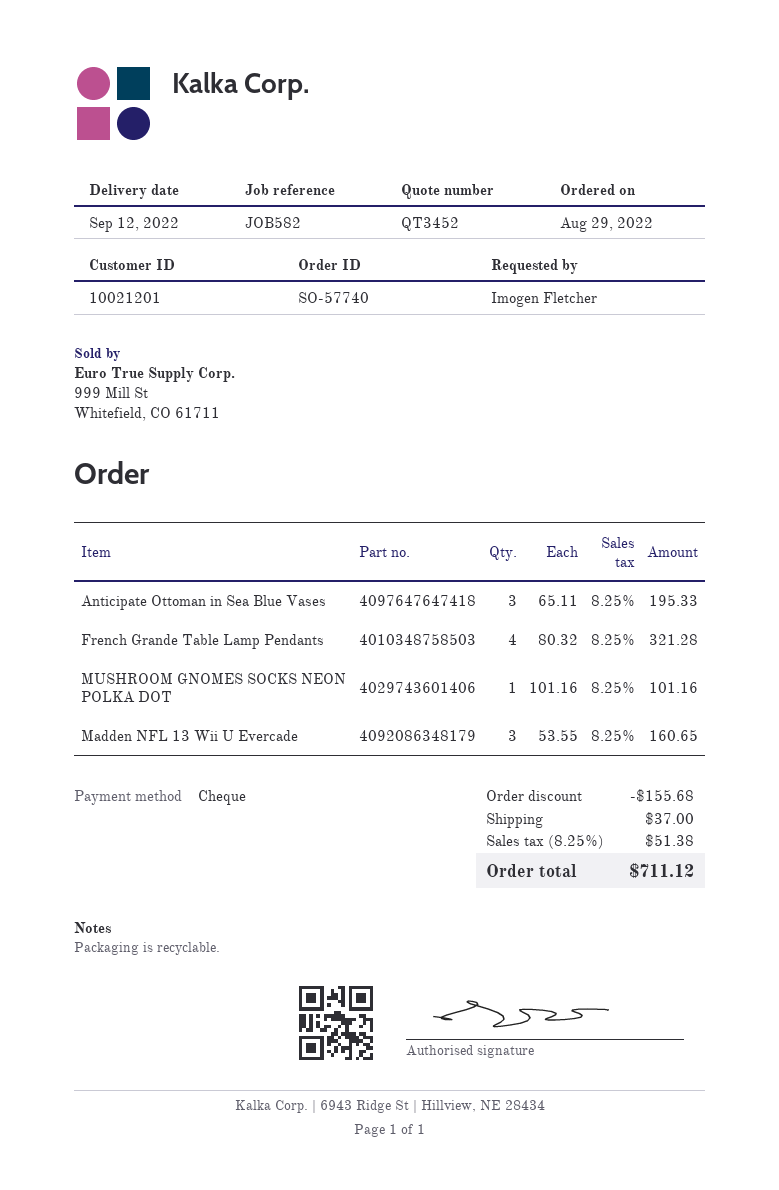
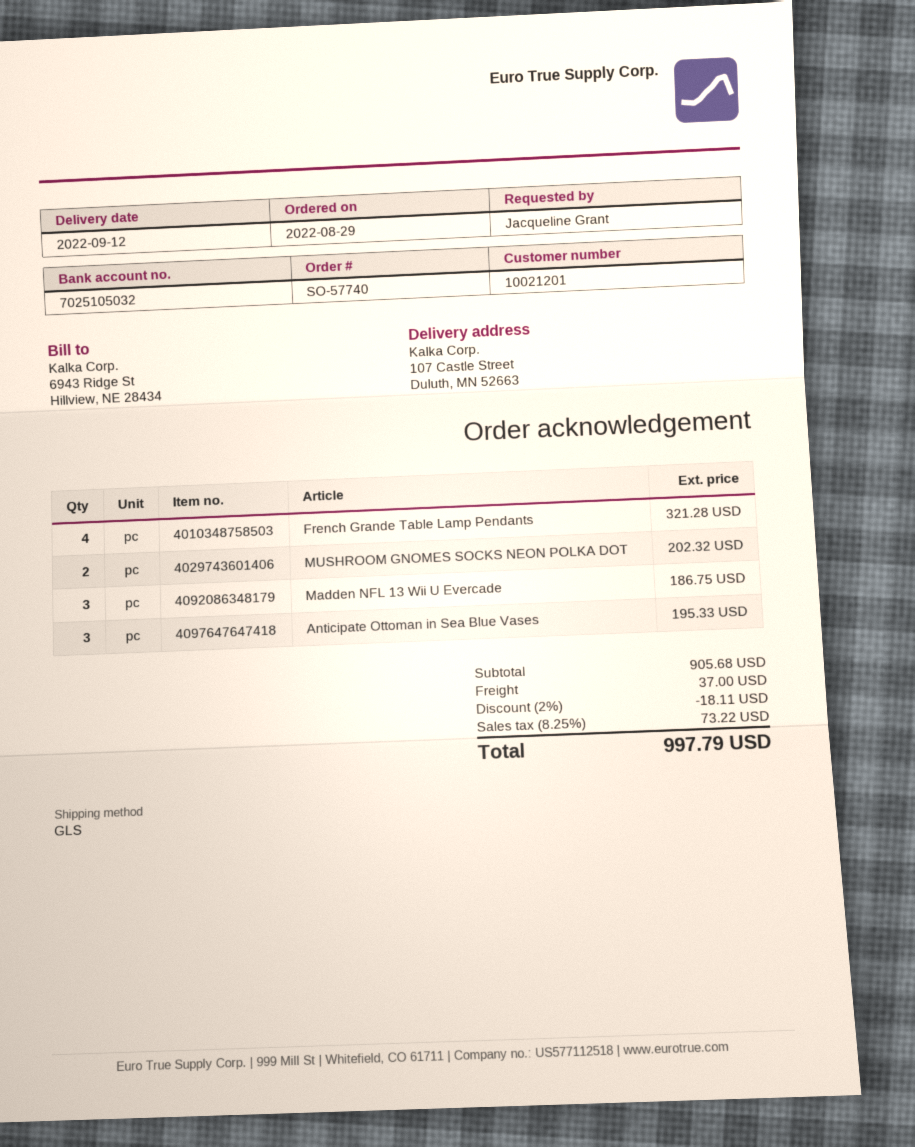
ordered by: Imogen Fletcher -> Jacqueline Grant
MUSHROOM GNOMES SOCKS NEON POLKA DOT: 1 for 101.16 -> 2 for 202.32
Madden NFL 13 Wii U Evercade: 3 for 160.65 -> 3 for 186.75
discount: 155.68 -> 18.11
tax: 8.25% = 51.38 -> 8.25% = 73.22
total: 711.12 -> 997.79

